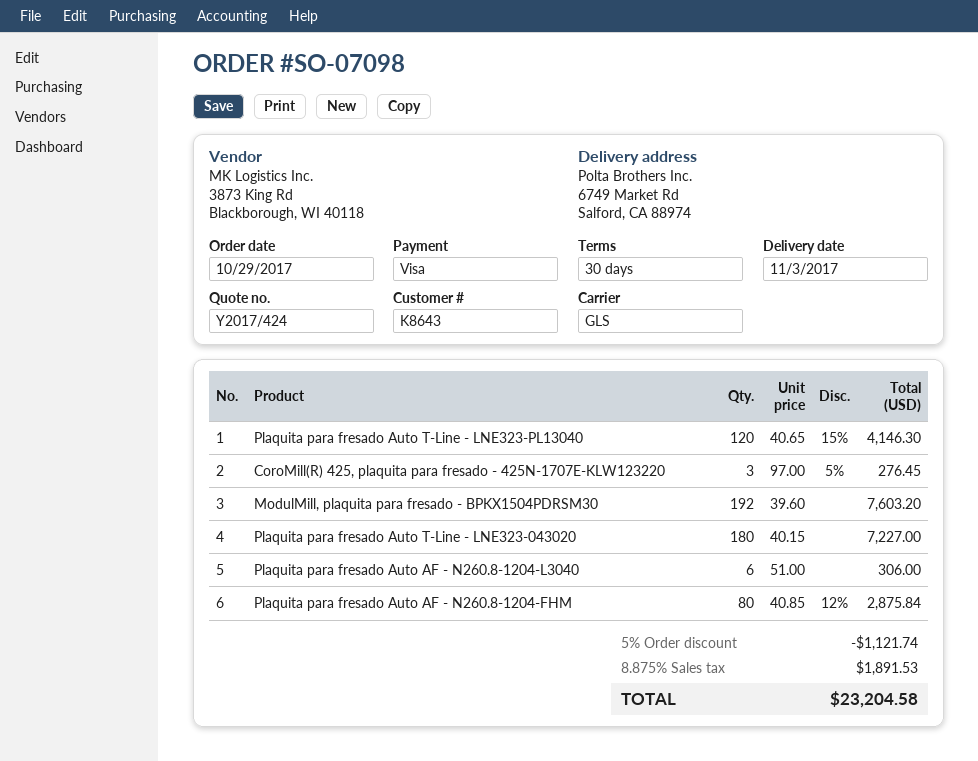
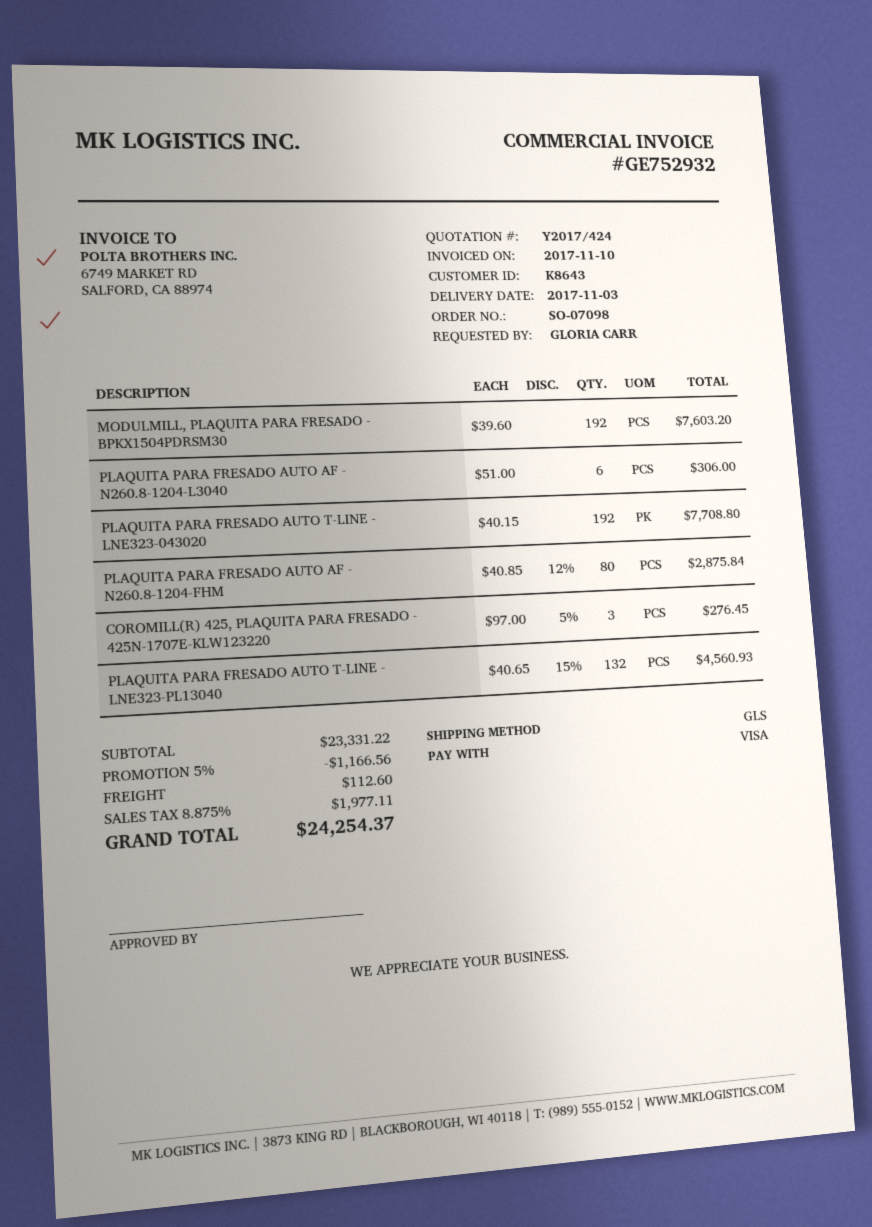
Plaquita para fresado Auto T-Line - LNE323-PL13040: 120 x 40.65 - 15% = 4146.30 -> 132 x 40.65 - 15% = 4560.93
Plaquita para fresado Auto T-Line - LNE323-043020: 180 x 40.15 = 7227.00 -> 192 x 40.15 = 7708.80
discount: 5% = 1121.74 -> 5% = 1166.56
shipping: none -> 112.60
tax: 8.875% = 1891.53 -> 8.875% = 1977.11
total: 23204.58 -> 24254.37

